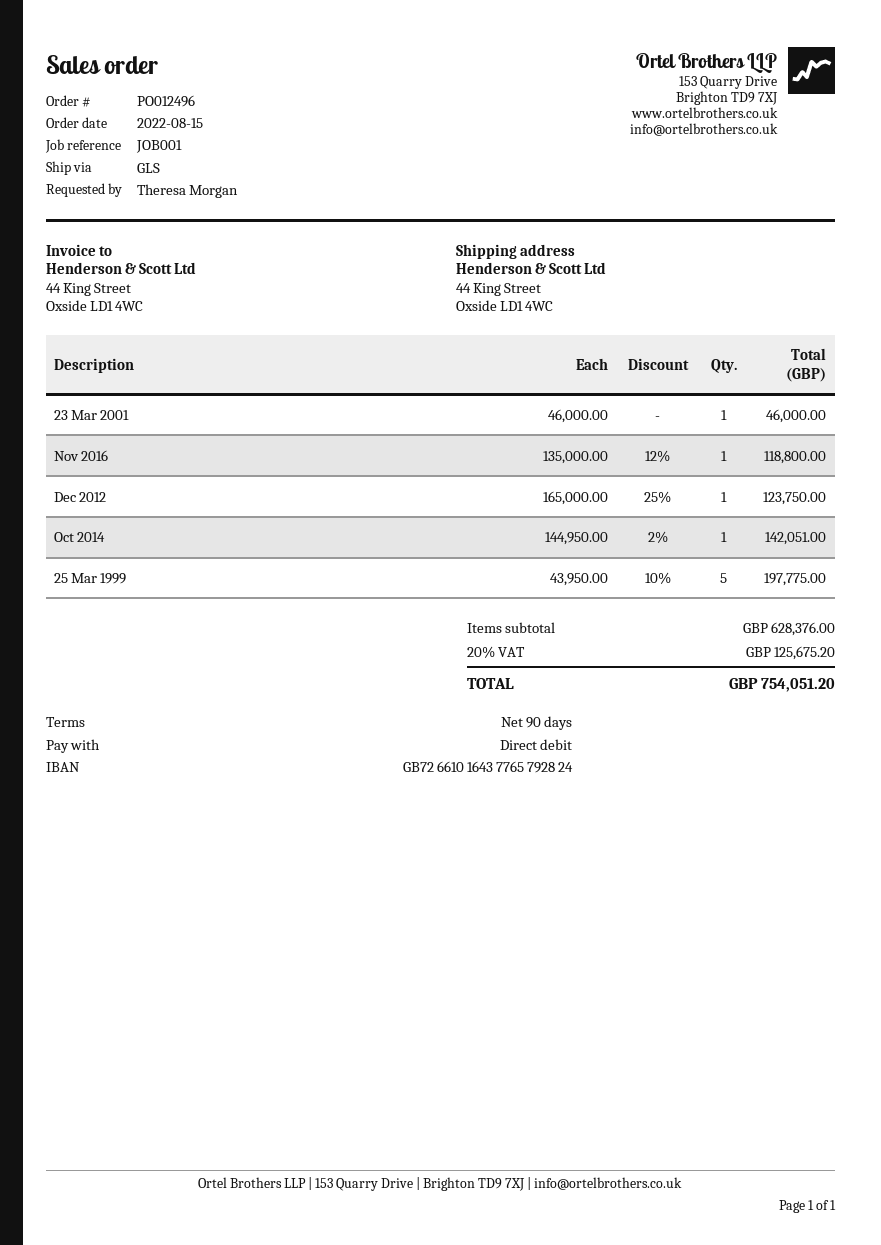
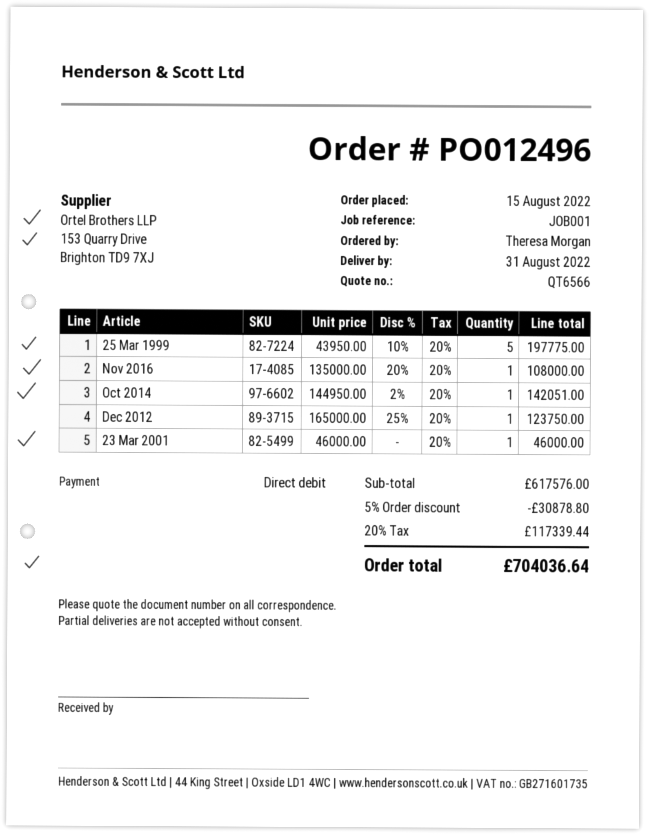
Nov 2016: 1 x 135000.00 - 12% = 118800.00 -> 1 x 135000.00 - 20% = 108000.00
subtotal: 628376.00 -> 617576.00
discount: none -> 5% = 30878.80
tax: 20% = 125675.20 -> 20% = 117339.44
total: 754051.20 -> 704036.64

